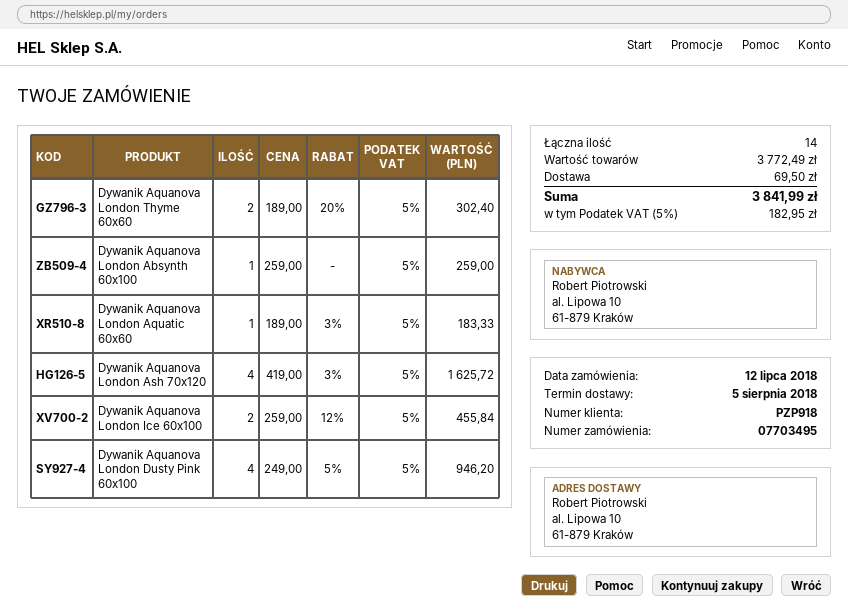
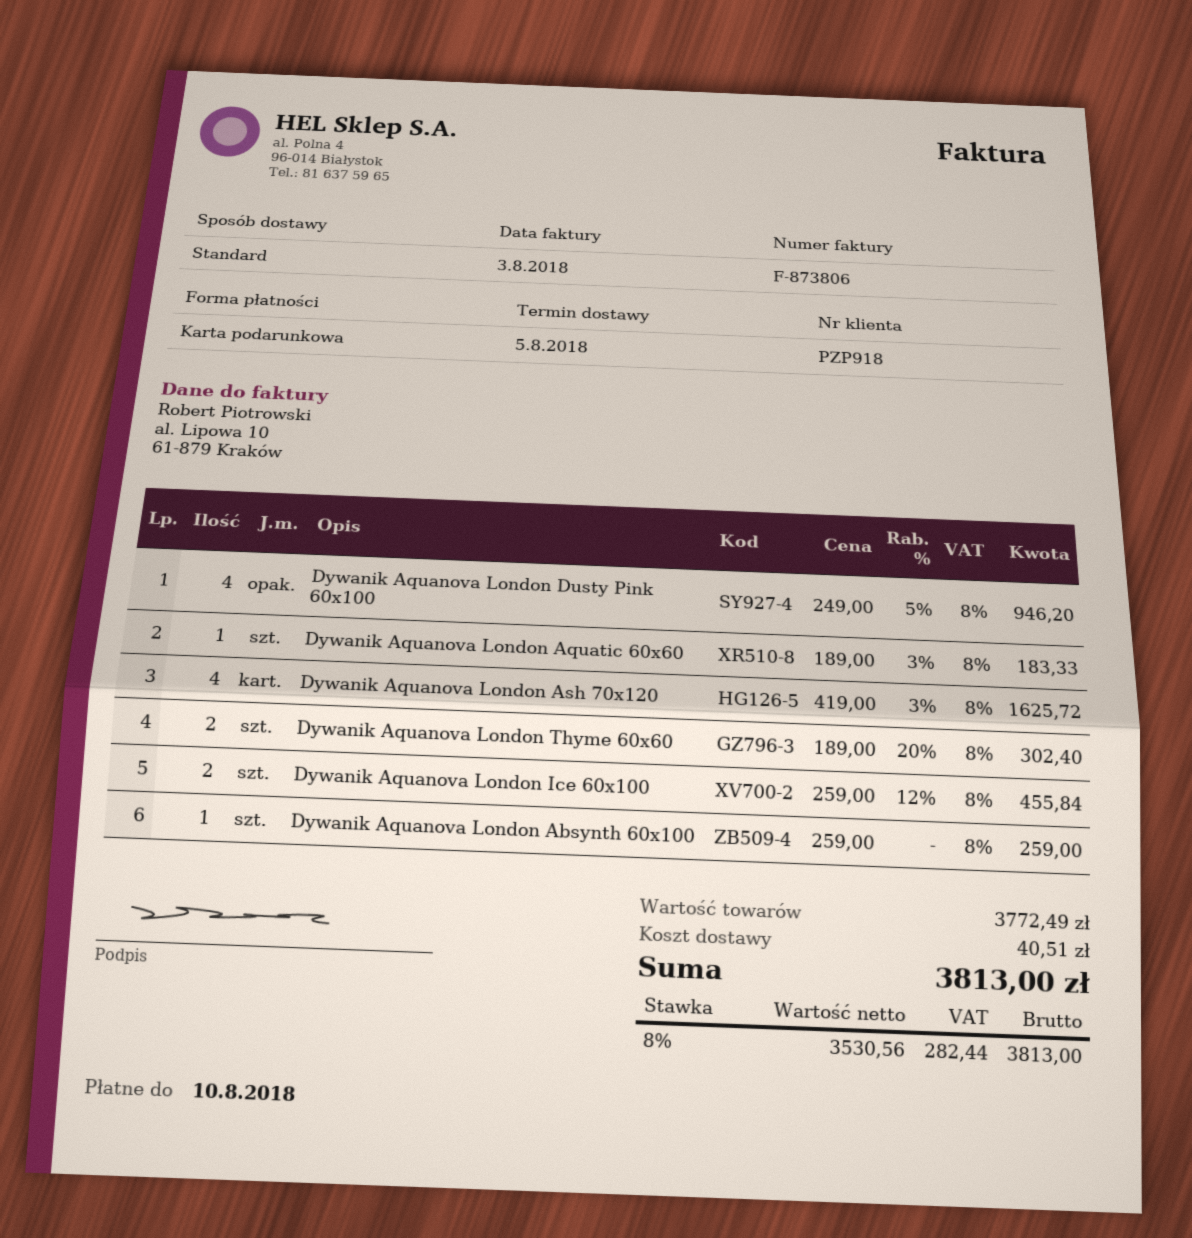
shipping: 69.50 -> 40.51
tax: 5% = 182.95 -> 8% = 282.44
total: 3841.99 -> 3813.00

